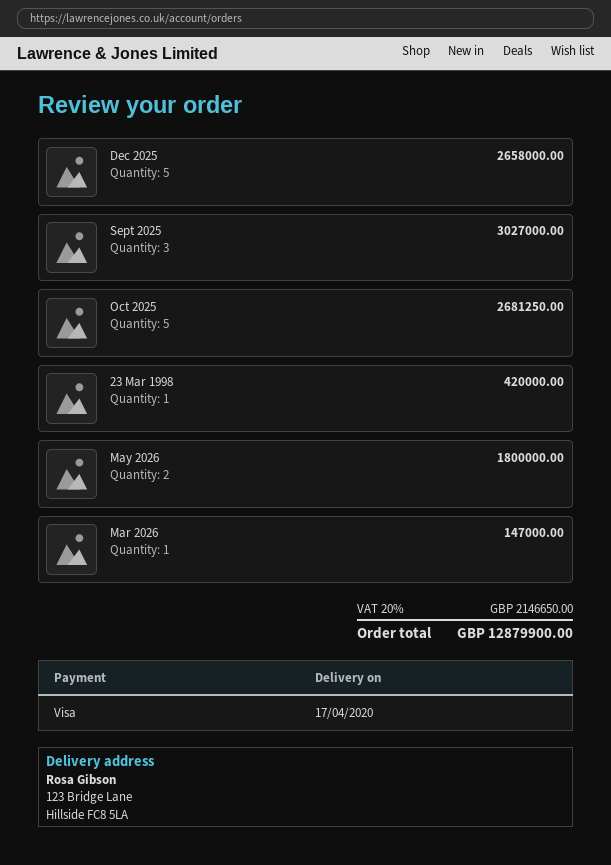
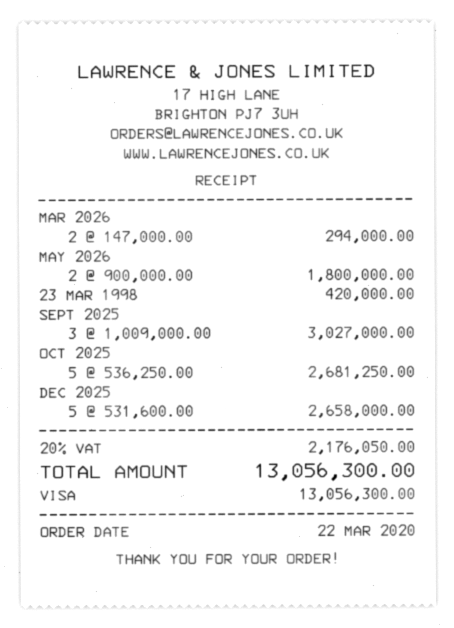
Mar 2026: 1 for 147000.00 -> 2 for 294000.00
tax: 20% = 2146650.00 -> 20% = 2176050.00
total: 12879900.00 -> 13056300.00

